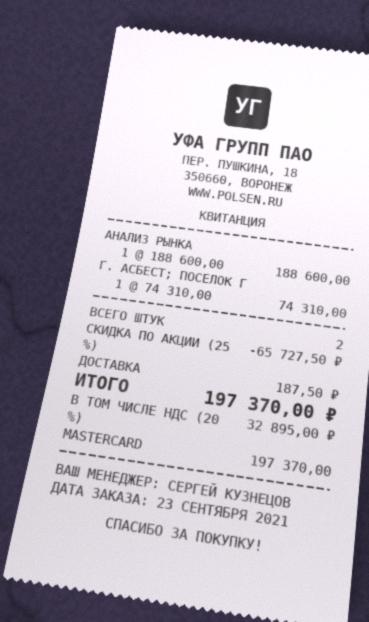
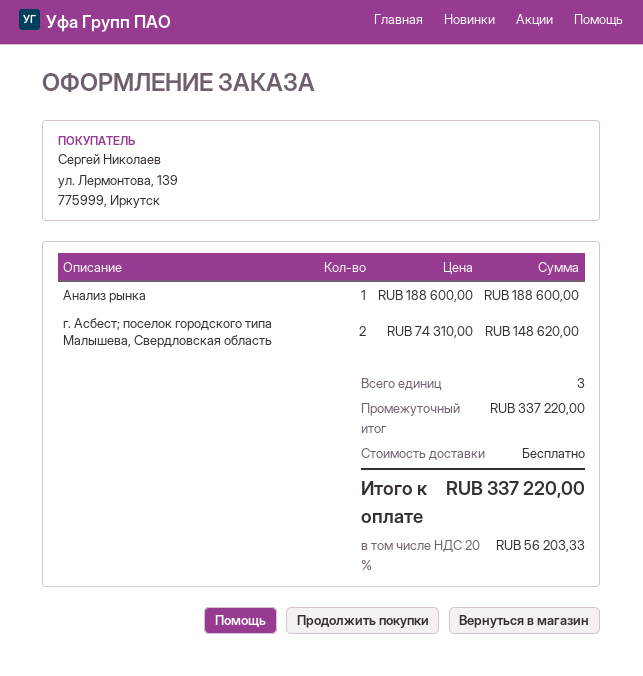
Г. АСБЕСТ; ПОСЕЛОК Г: 1 x 74310.00 = 74310.00 -> 2 x 74310.00 = 148620.00
total quantity: 2 -> 3
discount: 25% = 65727.50 -> none
shipping: 187.50 -> 0.00
tax: 20% = 32895.00 -> 20% = 56203.33
total: 197370.00 -> 337220.00

